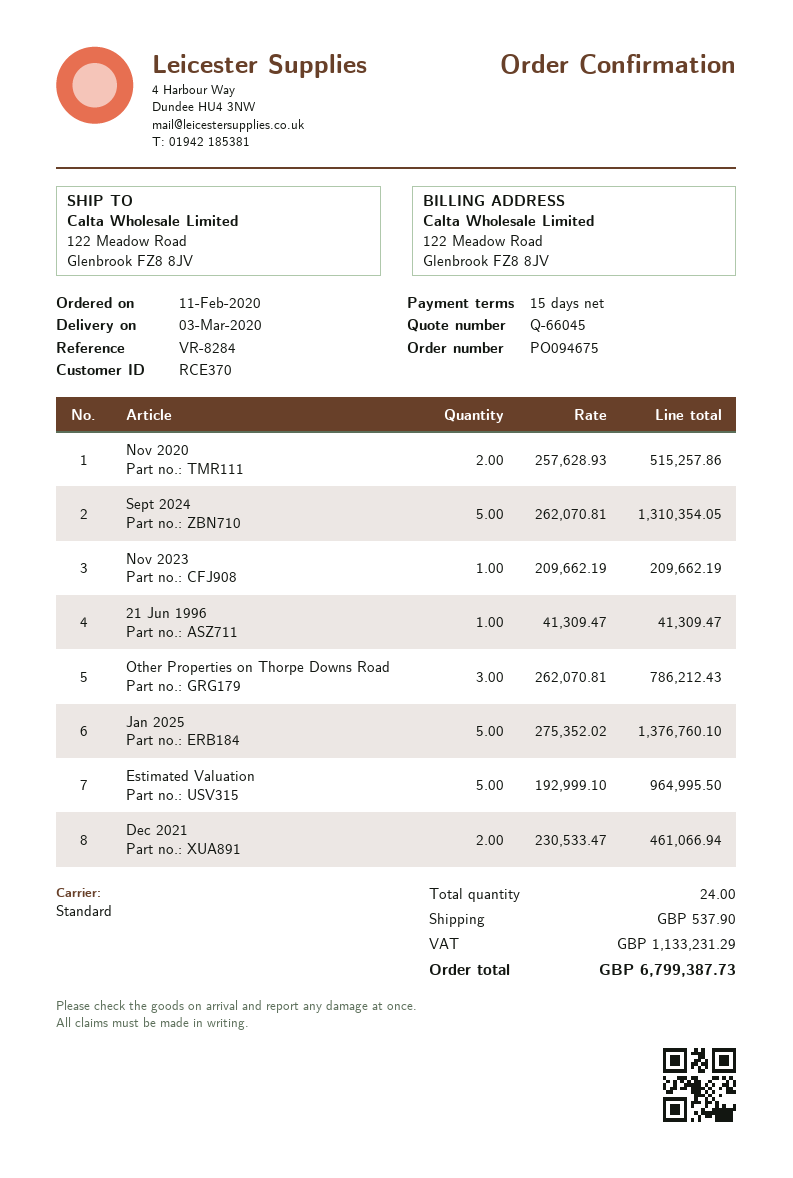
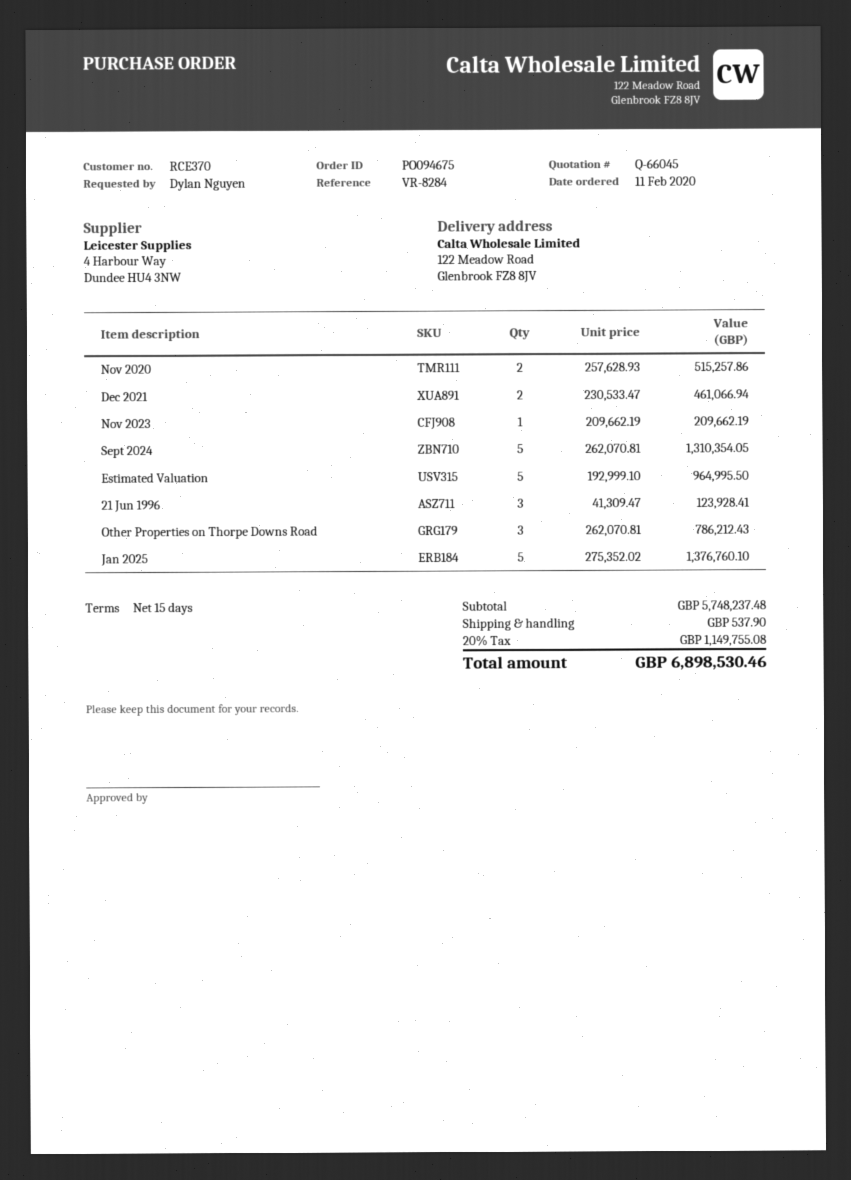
21 Jun 1996: 1 x 41309.47 = 41309.47 -> 3 x 41309.47 = 123928.41
tax: 1133231.29 -> 1149755.08
total: 6799387.73 -> 6898530.46

